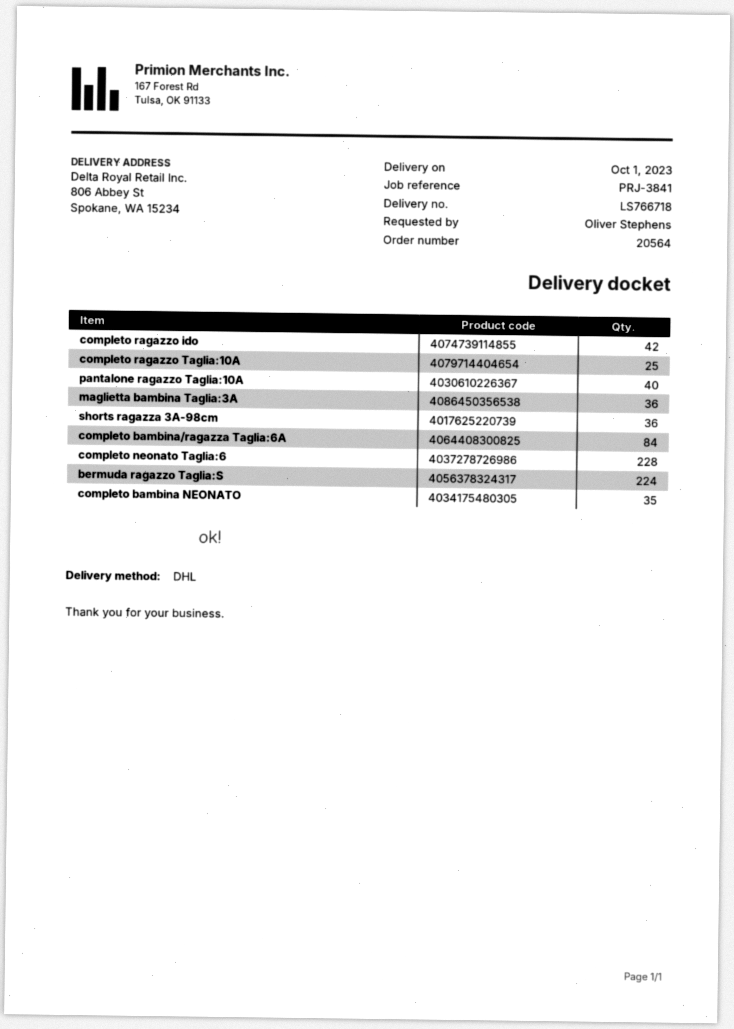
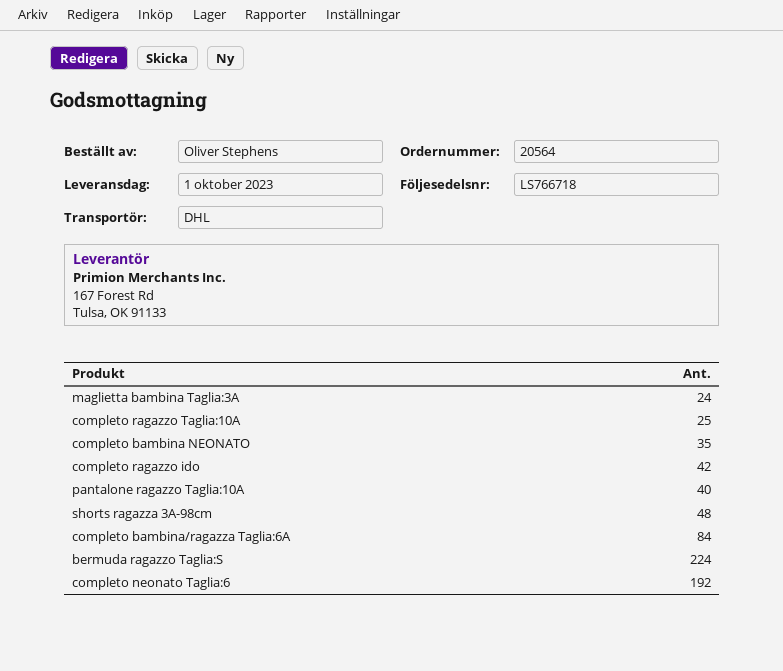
maglietta bambina Taglia:3A: 36 -> 24
shorts ragazza 3A-98cm: 36 -> 48
completo neonato Taglia:6: 228 -> 192

